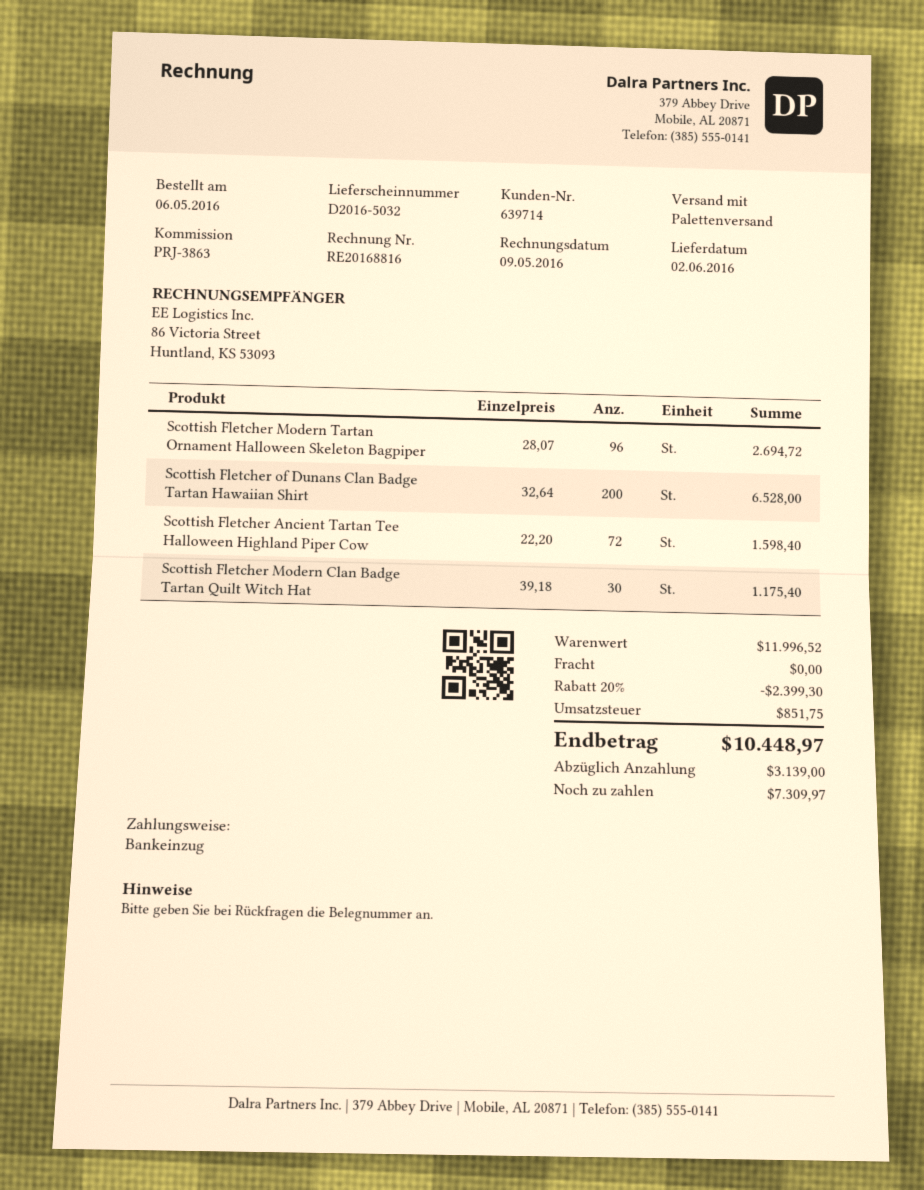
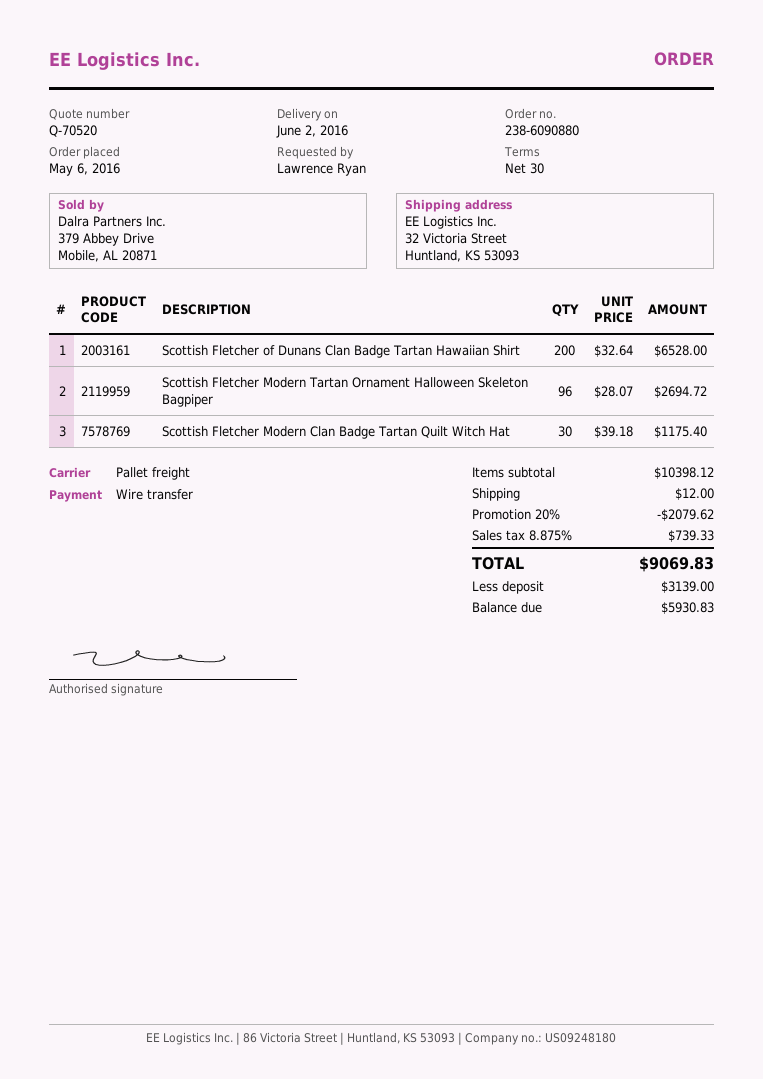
payment method: direct debit -> bank transfer
Scottish Fletcher Ancient Tartan Tee Halloween Highland Piper Cow: 72 x 22.20 = 1598.40 -> none
subtotal: 11996.52 -> 10398.12
discount: 20% = 2399.30 -> 20% = 2079.62
shipping: 0.00 -> 12.00
tax: 851.75 -> 739.33
total: 10448.97 -> 9069.83
balance: 7309.97 -> 5930.83

